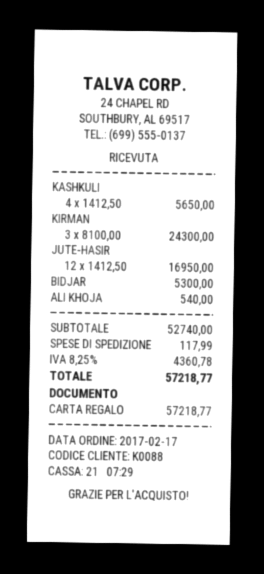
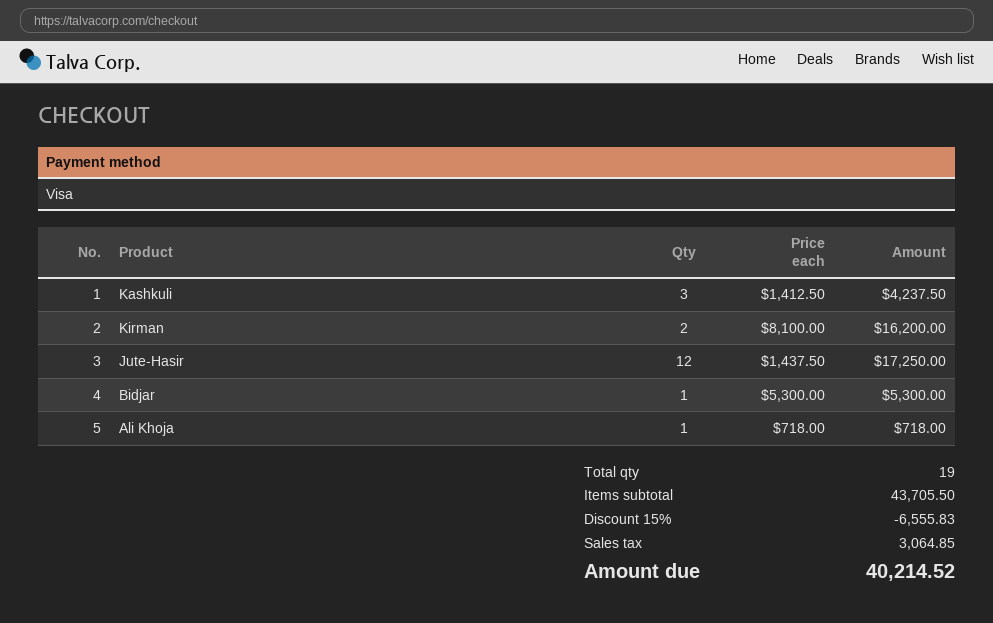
payment method: gift card -> Visa
KASHKULI: 4 x 1412.50 = 5650.00 -> 3 x 1412.50 = 4237.50
KIRMAN: 3 x 8100.00 = 24300.00 -> 2 x 8100.00 = 16200.00
JUTE-HASIR: 12 x 1412.50 = 16950.00 -> 12 x 1437.50 = 17250.00
ALI KHOJA: 1 x 540.00 = 540.00 -> 1 x 718.00 = 718.00
subtotal: 52740.00 -> 43705.50
discount: none -> 15% = 6555.83
shipping: 117.99 -> none
tax: 4360.78 -> 3064.85
total: 57218.77 -> 40214.52

